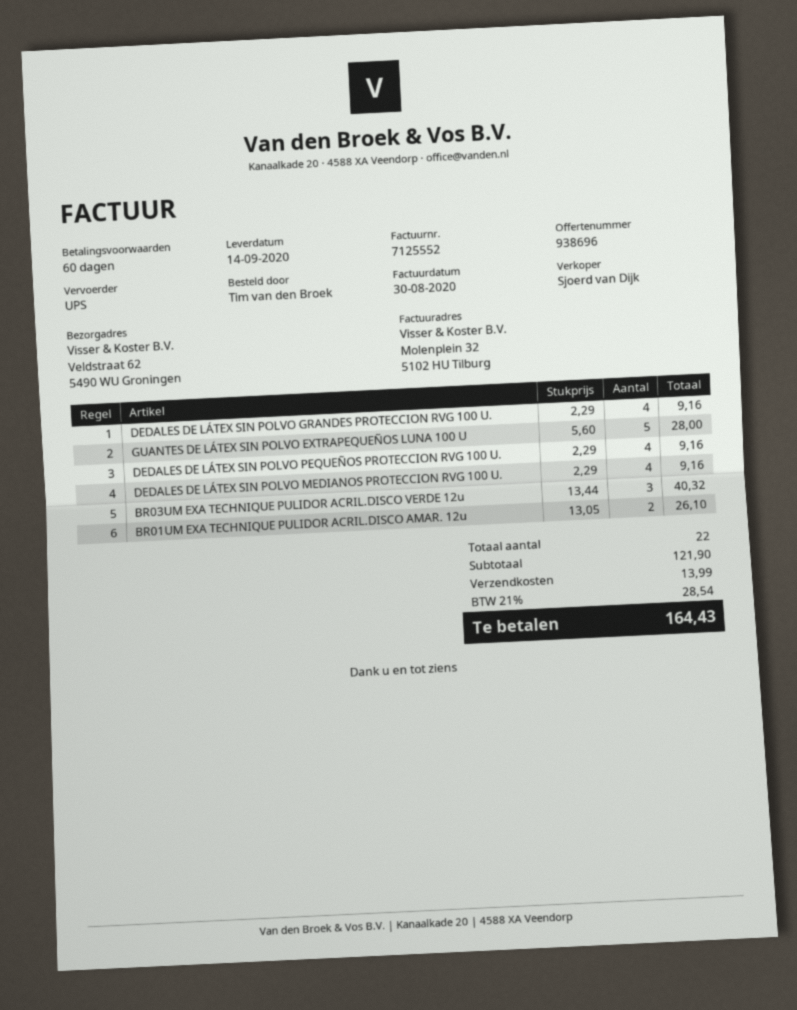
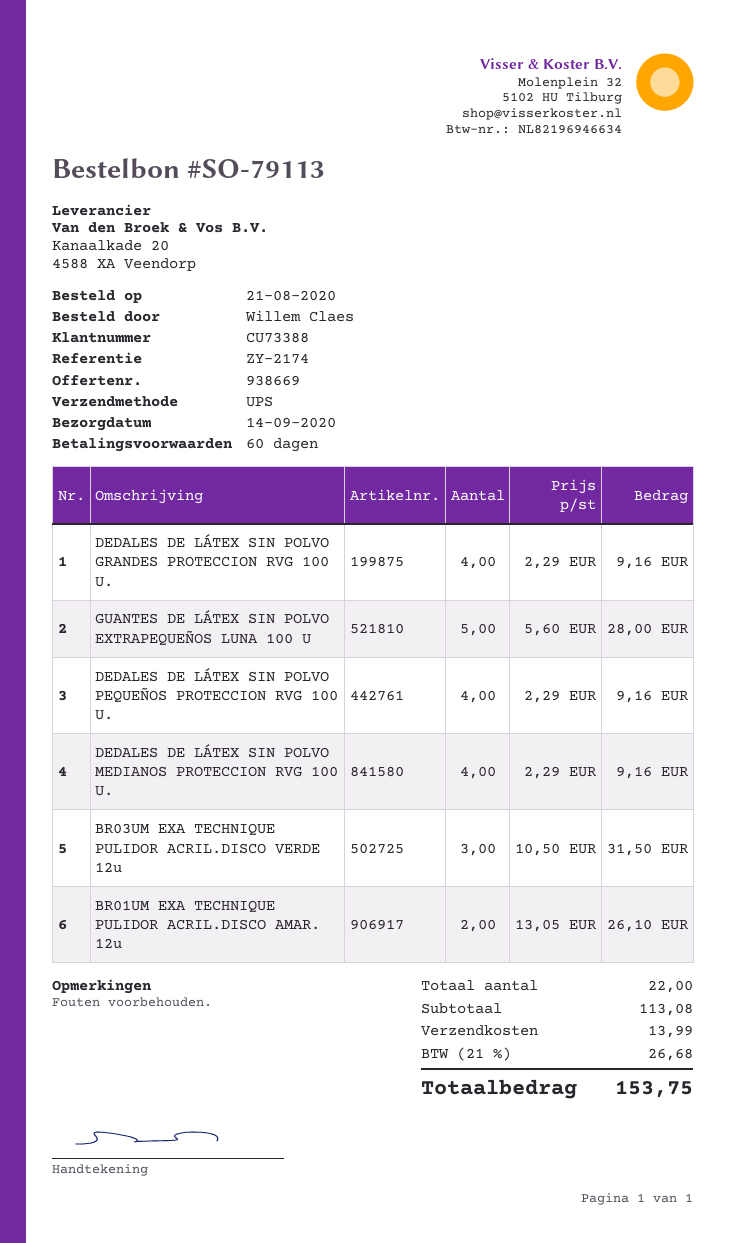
quote number: 938696 -> 938669
ordered by: Tim van den Broek -> Willem Claes
BR03UM EXA TECHNIQUE PULIDOR ACRIL.DISCO VERDE 12u: 3 x 13.44 = 40.32 -> 3 x 10.50 = 31.50
subtotal: 121.90 -> 113.08
tax: 21% = 28.54 -> 21% = 26.68
total: 164.43 -> 153.75

